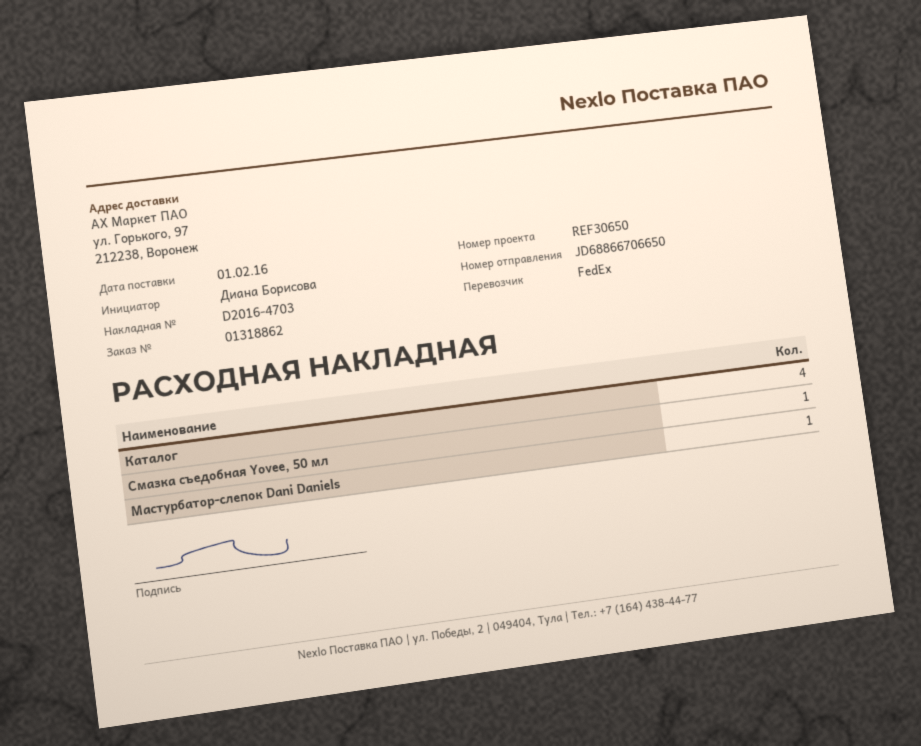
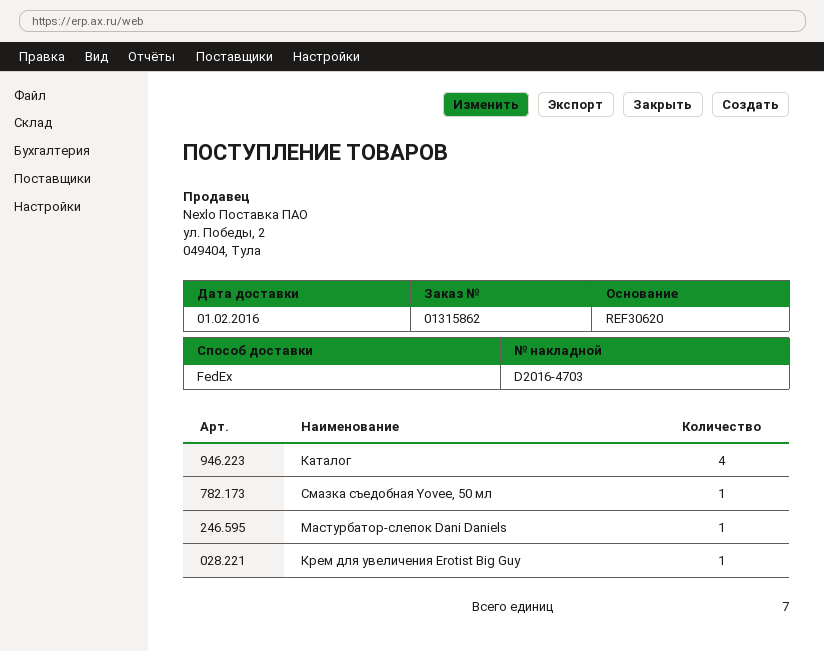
order number: 01318862 -> 01315862
reference: REF30650 -> REF30620
Крем для увеличения Erotist Big Guy: none -> 1

